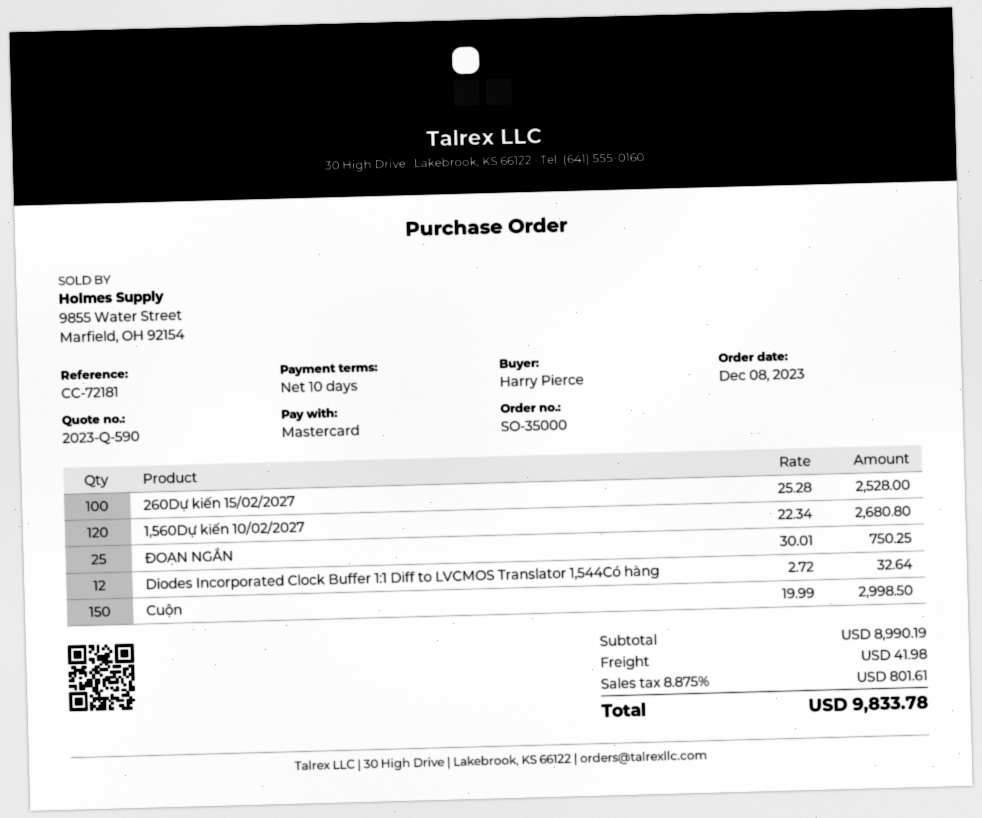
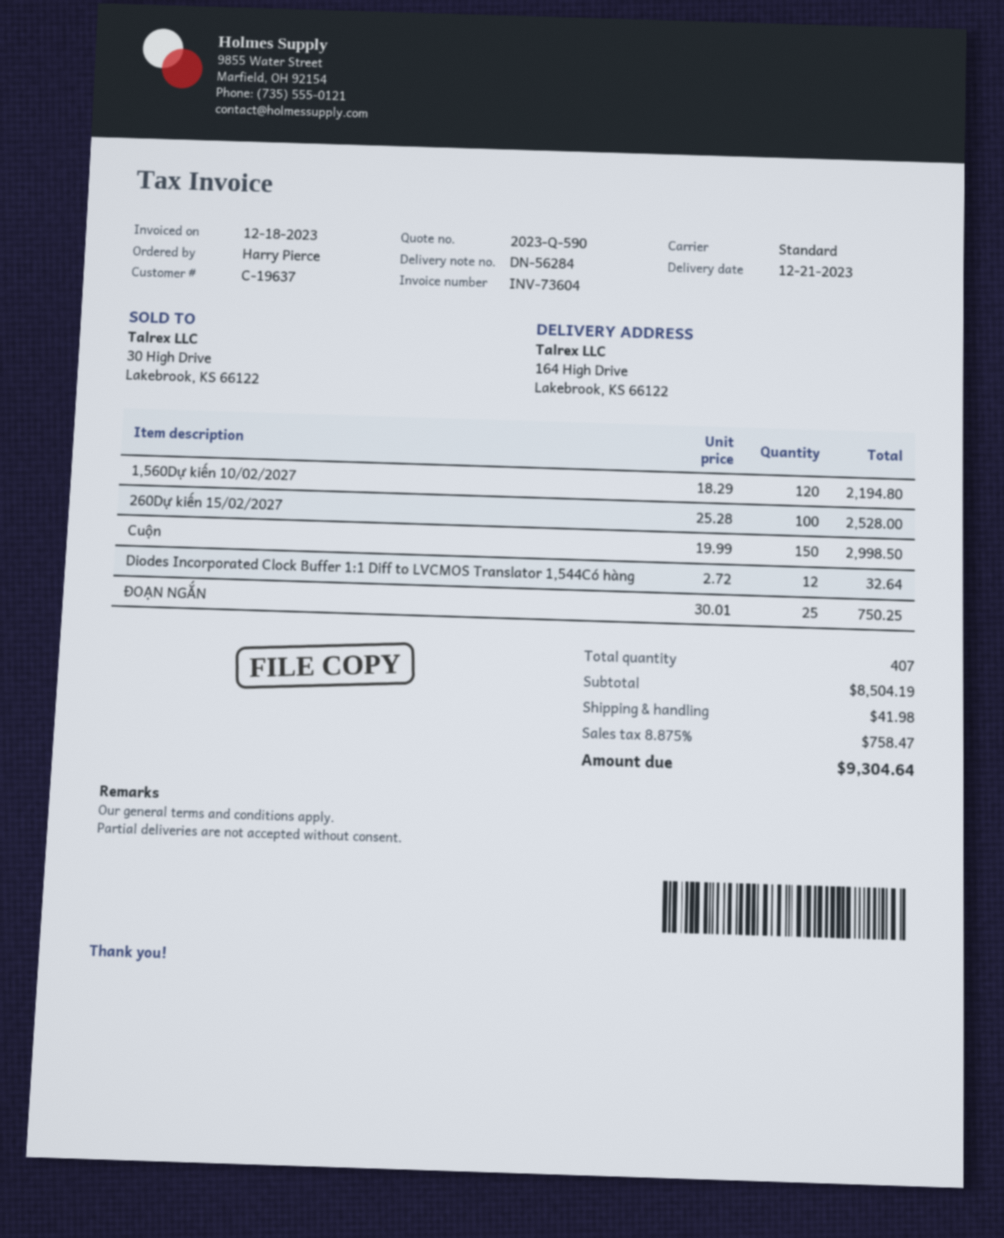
1,560Dự kiến 10/02/2027: 120 x 22.34 = 2680.80 -> 120 x 18.29 = 2194.80
subtotal: 8990.19 -> 8504.19
tax: 8.875% = 801.61 -> 8.875% = 758.47
total: 9833.78 -> 9304.64

